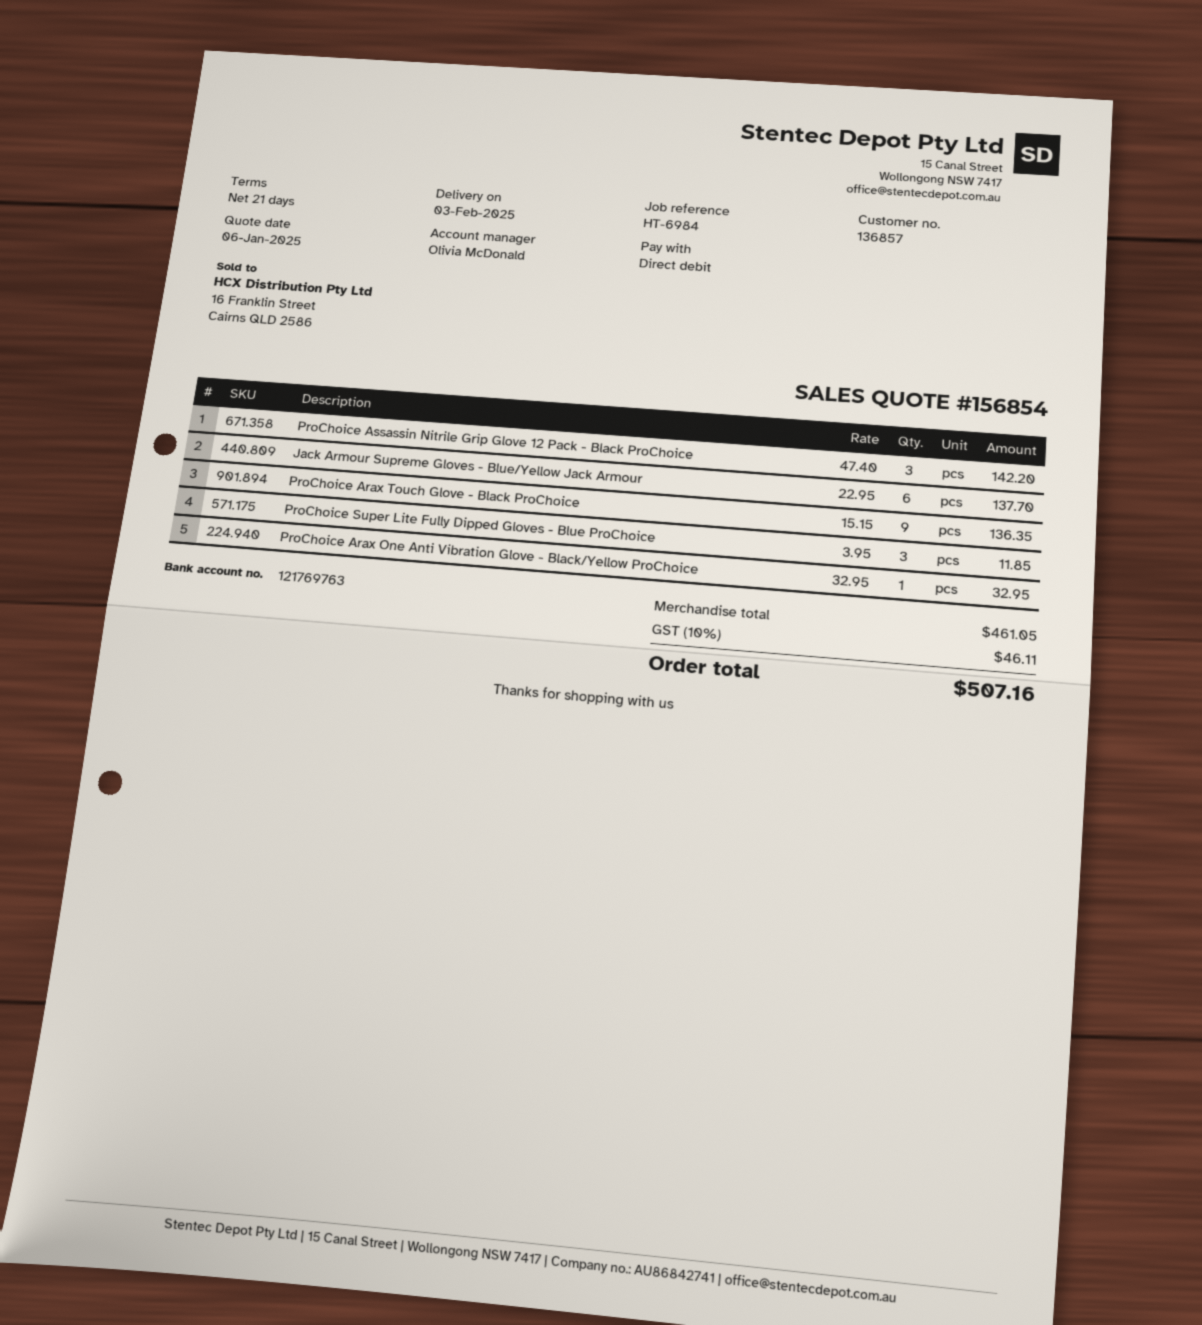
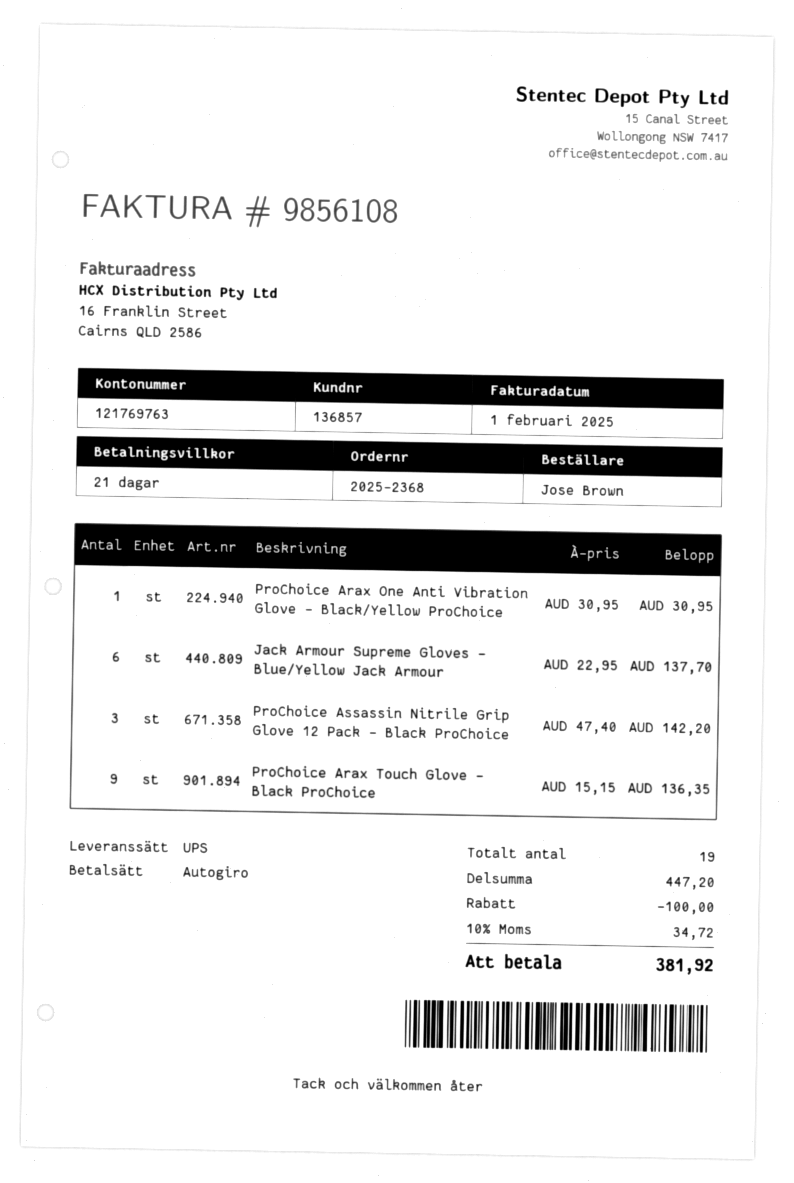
ProChoice Super Lite Fully Dipped Gloves - Blue ProChoice: 3 x 3.95 = 11.85 -> none
ProChoice Arax One Anti Vibration Glove - Black/Yellow ProChoice: 1 x 32.95 = 32.95 -> 1 x 30.95 = 30.95
subtotal: 461.05 -> 447.20
discount: none -> 100.00
tax: 10% = 46.11 -> 10% = 34.72
total: 507.16 -> 381.92

